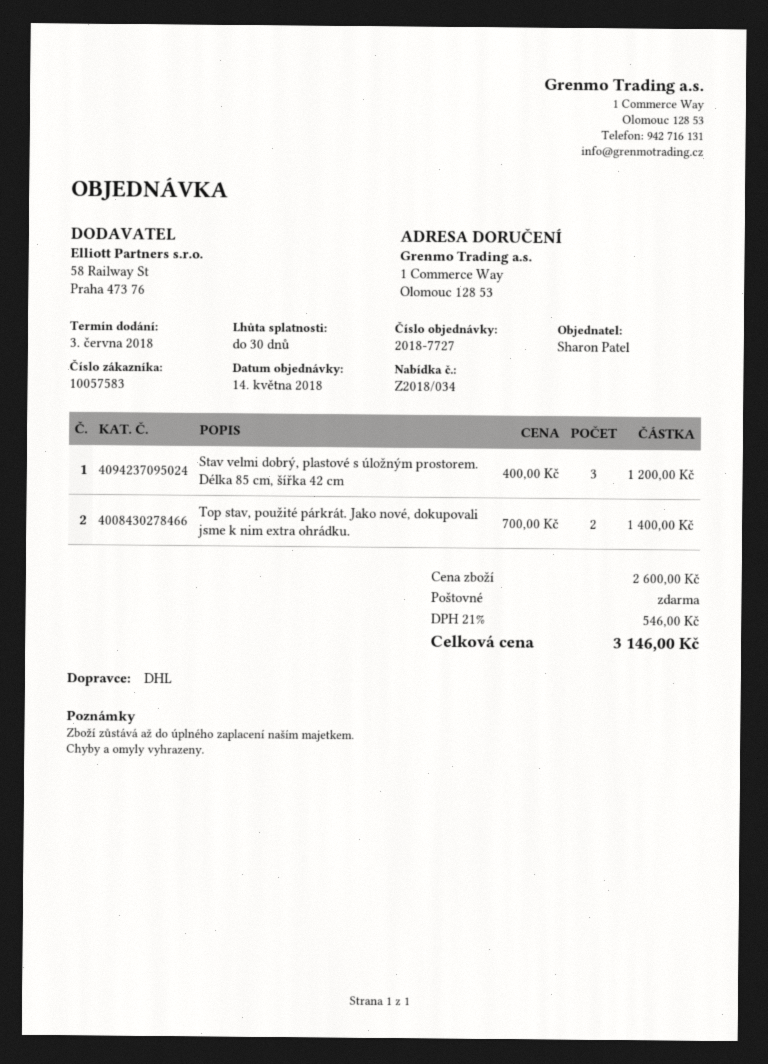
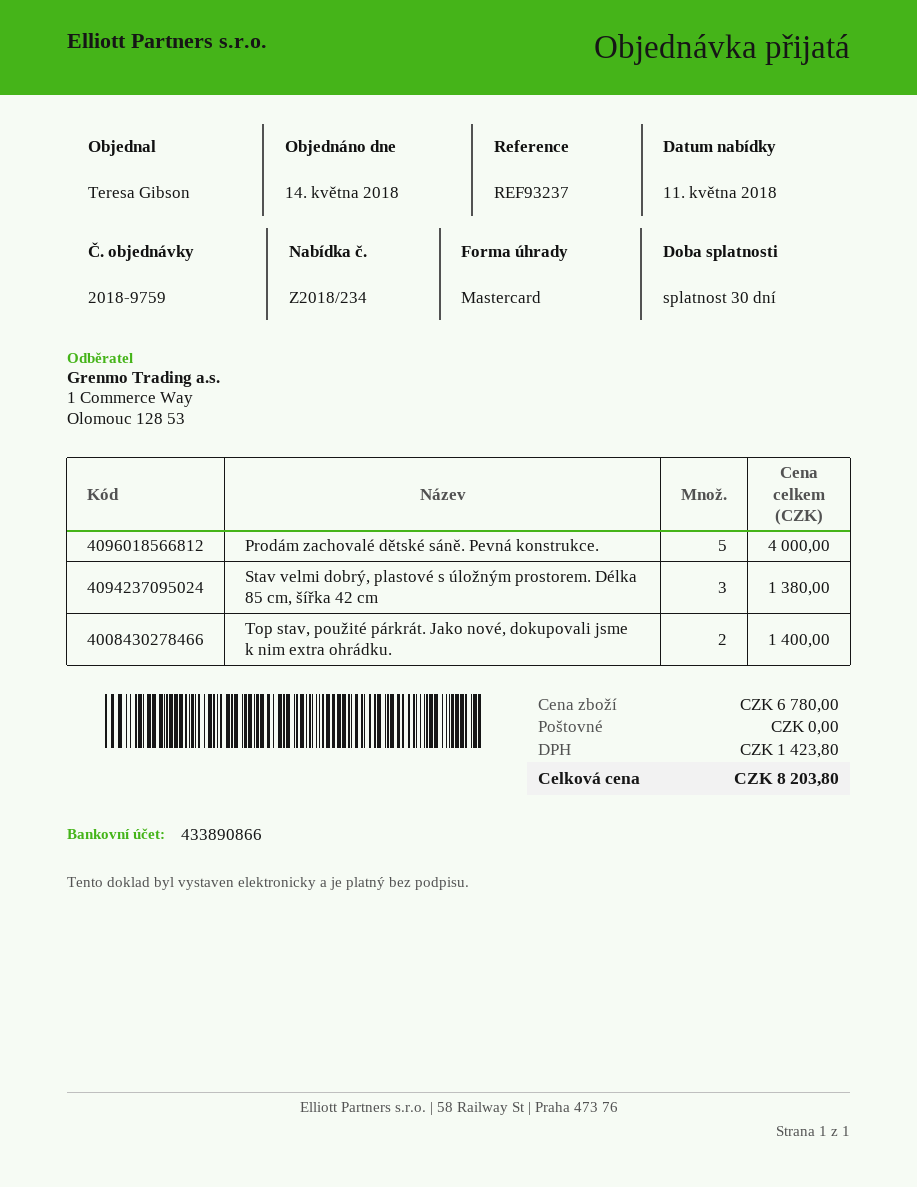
quote number: Z2018/034 -> Z2018/234
order number: 2018-7727 -> 2018-9759
ordered by: Sharon Patel -> Teresa Gibson
Stav velmi dobrý, plastové s úložným prostorem. Délka 85 cm, šířka 42 cm: 3 for 1200.00 -> 3 for 1380.00
Prodám zachovalé dětské sáně. Pevná konstrukce.: none -> 5 for 4000.00
subtotal: 2600.00 -> 6780.00
tax: 546.00 -> 1423.80
total: 3146.00 -> 8203.80

